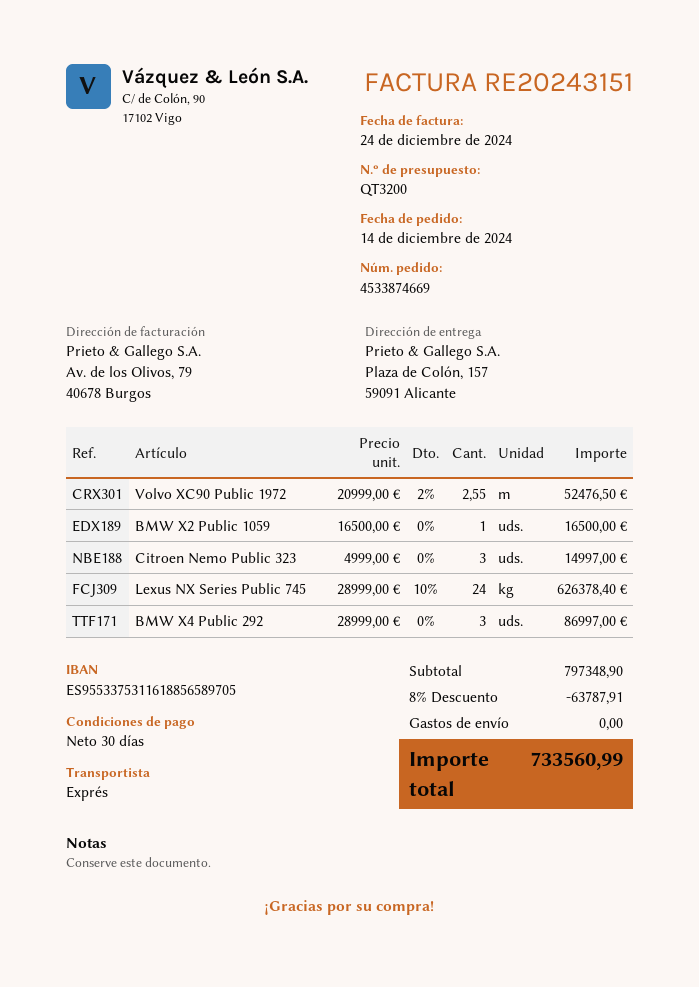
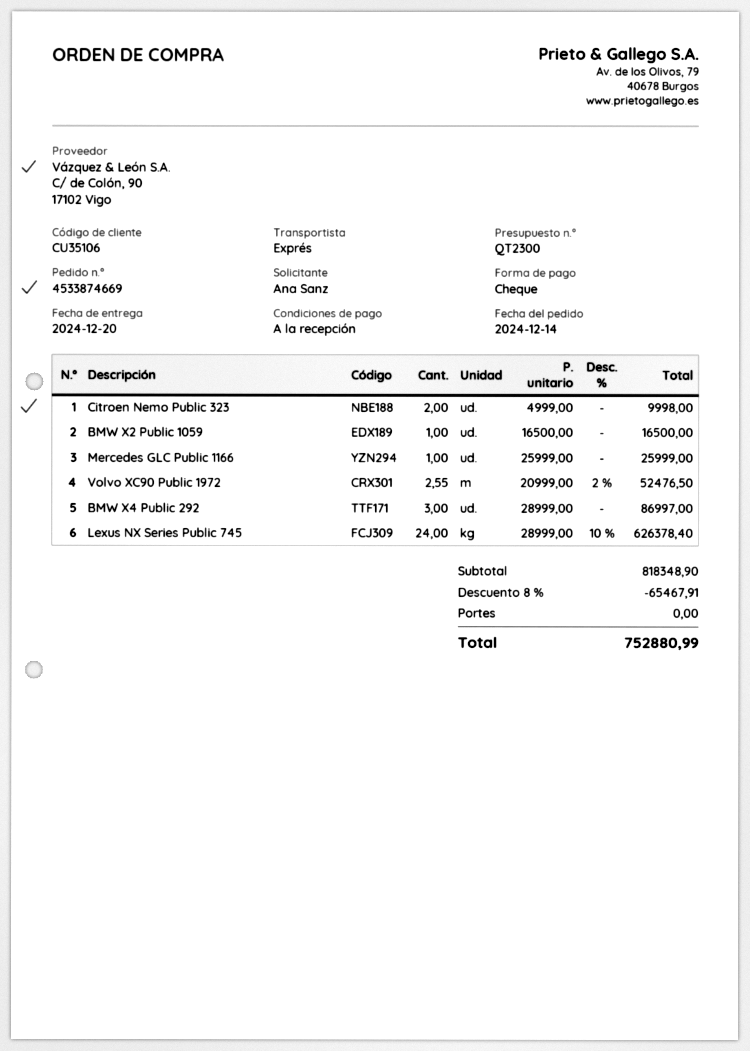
quote number: QT3200 -> QT2300
payment terms: 30 days -> on receipt
Citroen Nemo Public 323: 3 x 4999.00 = 14997.00 -> 2 x 4999.00 = 9998.00
Mercedes GLC Public 1166: none -> 1 x 25999.00 = 25999.00
subtotal: 797348.90 -> 818348.90
discount: 8% = 63787.91 -> 8% = 65467.91
total: 733560.99 -> 752880.99

